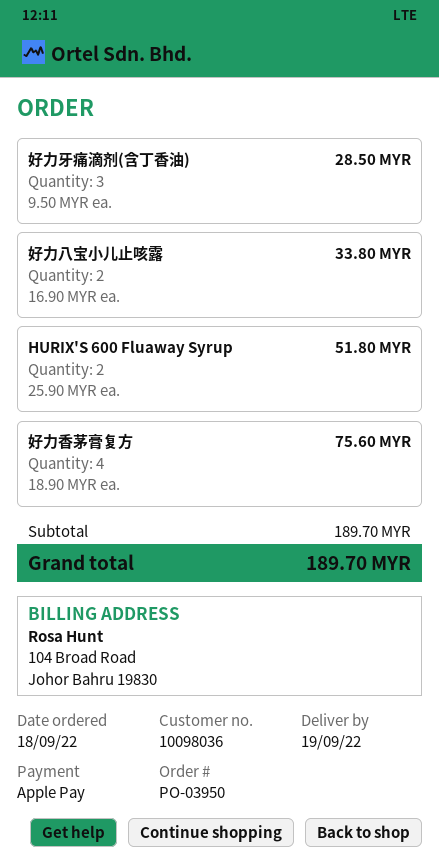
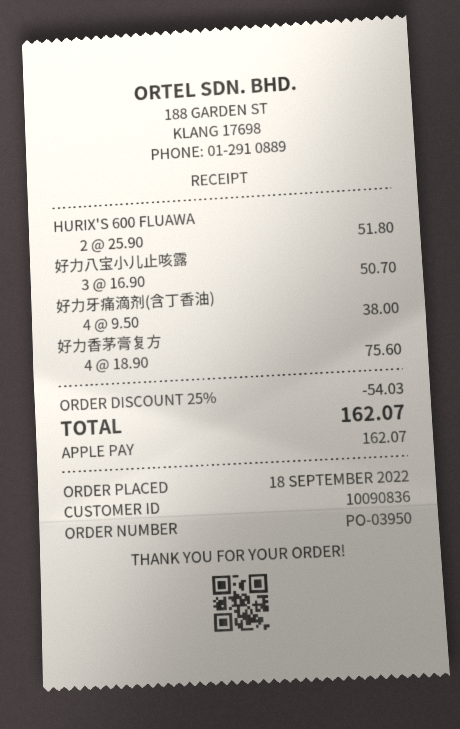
customer number: 10098036 -> 10090836
好力牙痛滴剂(含丁香油): 3 x 9.50 = 28.50 -> 4 x 9.50 = 38.00
好力八宝小儿止咳露: 2 x 16.90 = 33.80 -> 3 x 16.90 = 50.70
discount: none -> 25% = 54.03
total: 189.70 -> 162.07

